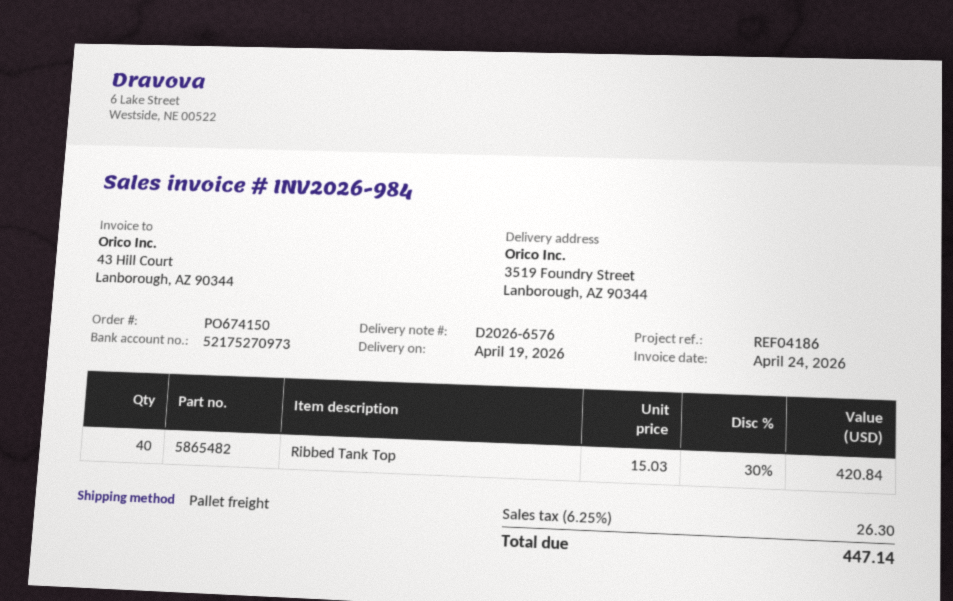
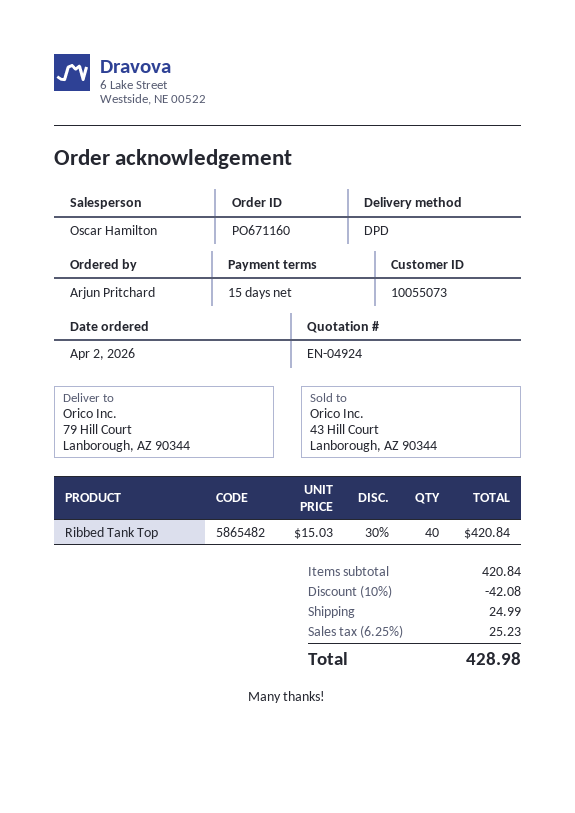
order number: PO674150 -> PO671160
shipping method: pallet freight -> DPD
ship to: 3519 Foundry Street, Lanborough, AZ 90344 -> 79 Hill Court, Lanborough, AZ 90344
discount: none -> 10% = 42.08
shipping: none -> 24.99
tax: 6.25% = 26.30 -> 6.25% = 25.23
total: 447.14 -> 428.98

